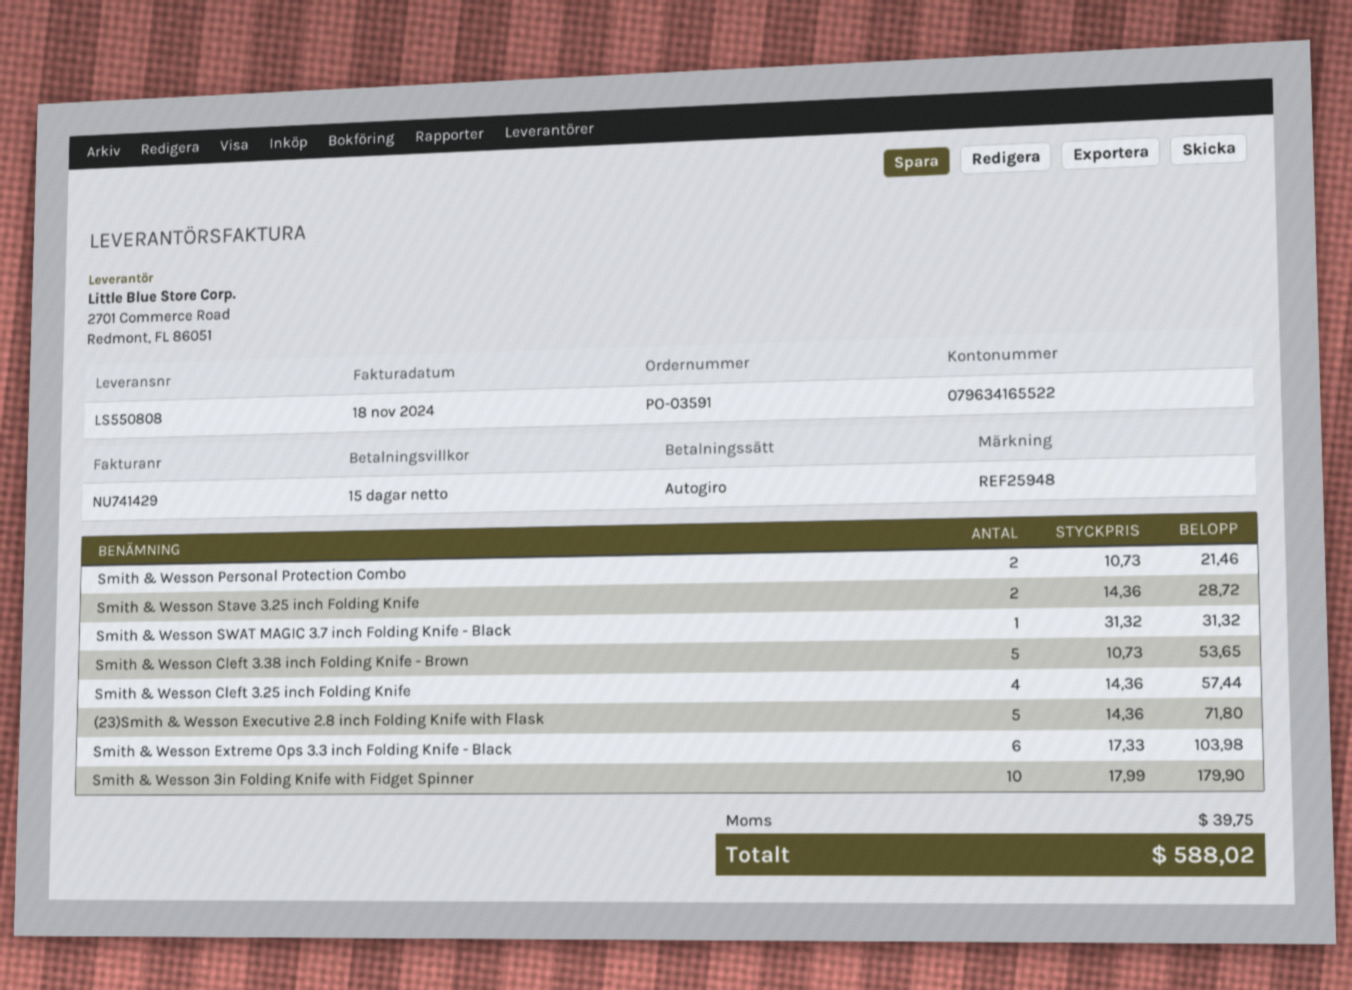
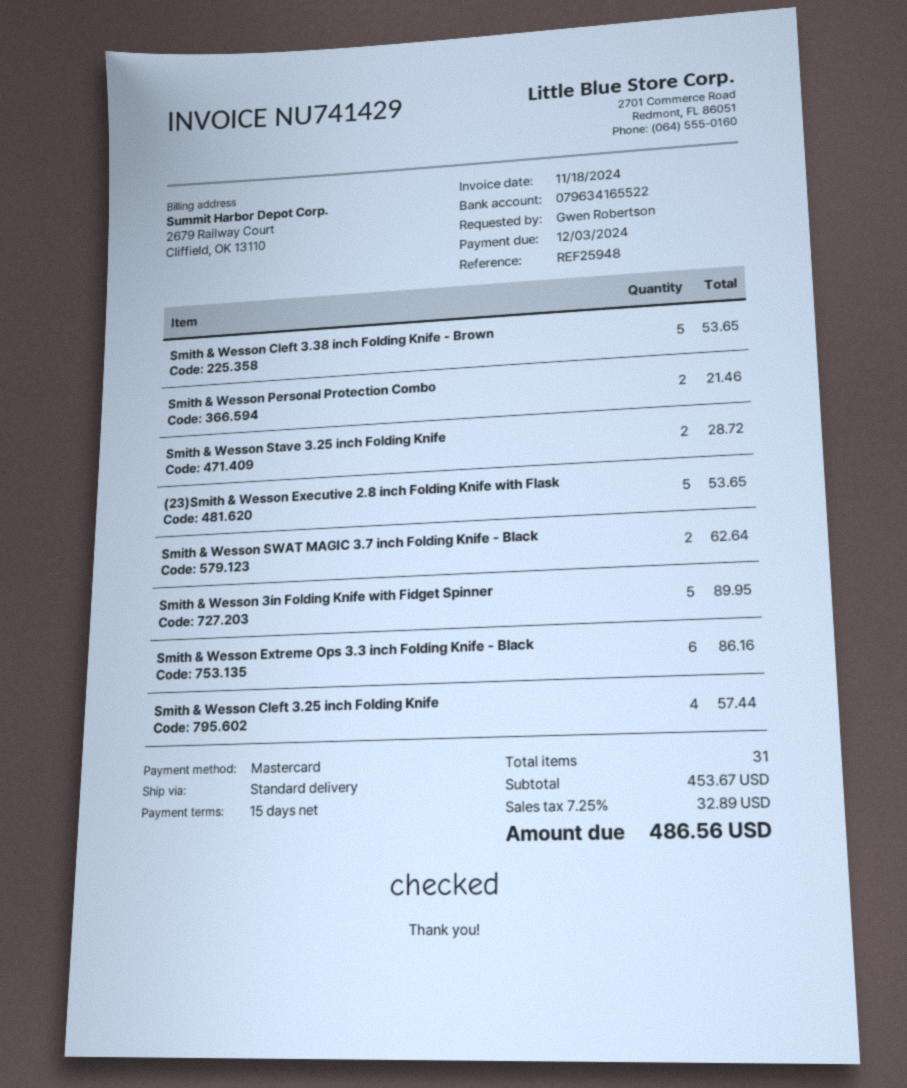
payment method: direct debit -> Mastercard
Smith & Wesson SWAT MAGIC 3.7 inch Folding Knife - Black: 1 for 31.32 -> 2 for 62.64
(23)Smith & Wesson Executive 2.8 inch Folding Knife with Flask: 5 for 71.80 -> 5 for 53.65
Smith & Wesson Extreme Ops 3.3 inch Folding Knife - Black: 6 for 103.98 -> 6 for 86.16
Smith & Wesson 3in Folding Knife with Fidget Spinner: 10 for 179.90 -> 5 for 89.95
tax: 39.75 -> 32.89
total: 588.02 -> 486.56

